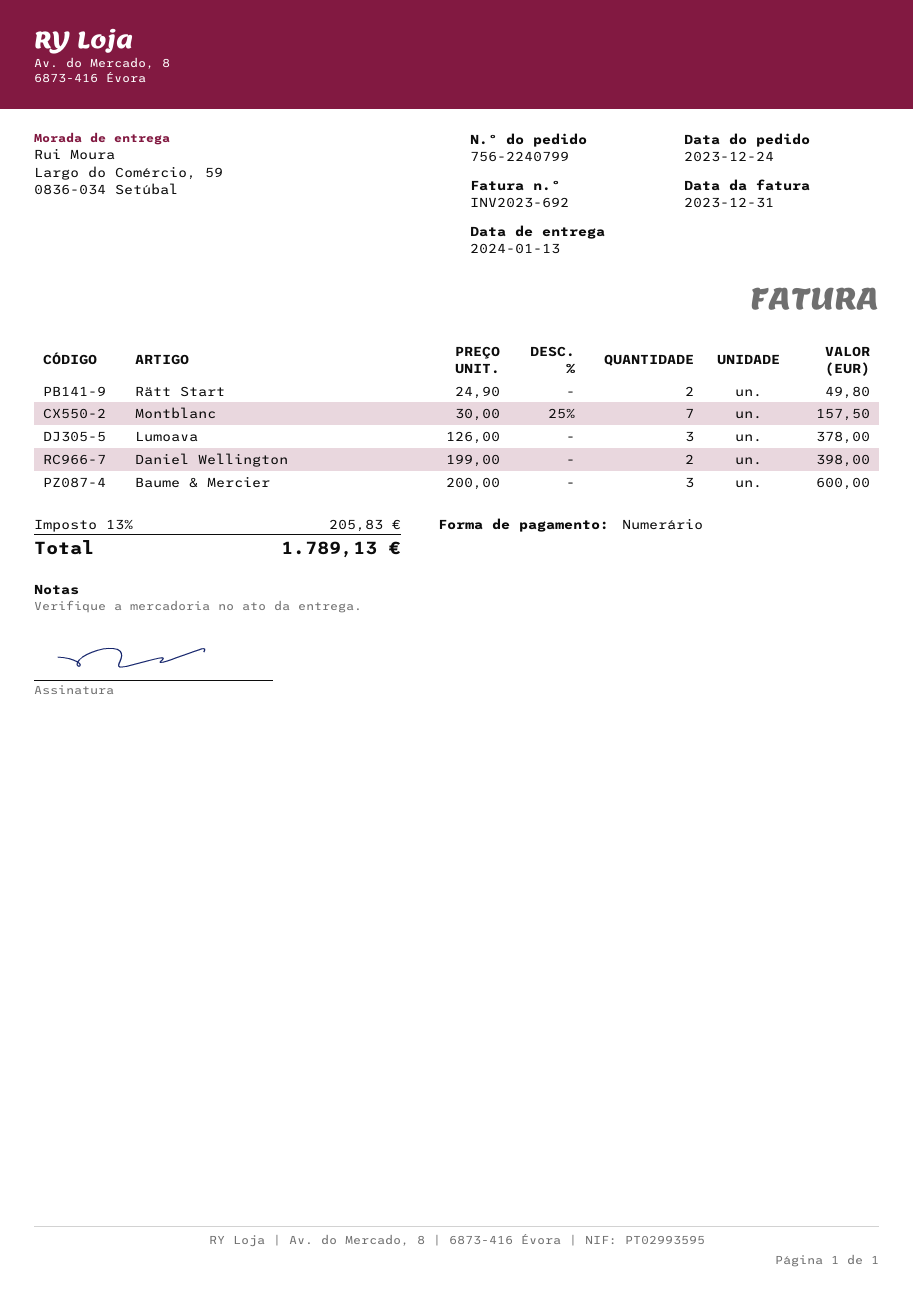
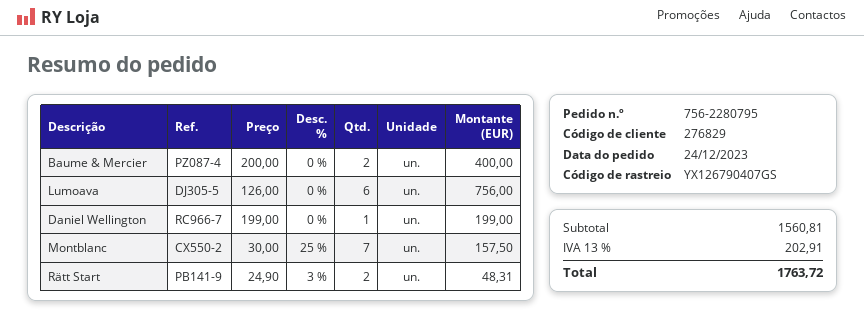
order number: 756-2240799 -> 756-2280795
Rätt Start: 2 x 24.90 = 49.80 -> 2 x 24.90 - 3% = 48.31
Lumoava: 3 x 126.00 = 378.00 -> 6 x 126.00 = 756.00
Daniel Wellington: 2 x 199.00 = 398.00 -> 1 x 199.00 = 199.00
Baume & Mercier: 3 x 200.00 = 600.00 -> 2 x 200.00 = 400.00
tax: 13% = 205.83 -> 13% = 202.91
total: 1789.13 -> 1763.72

